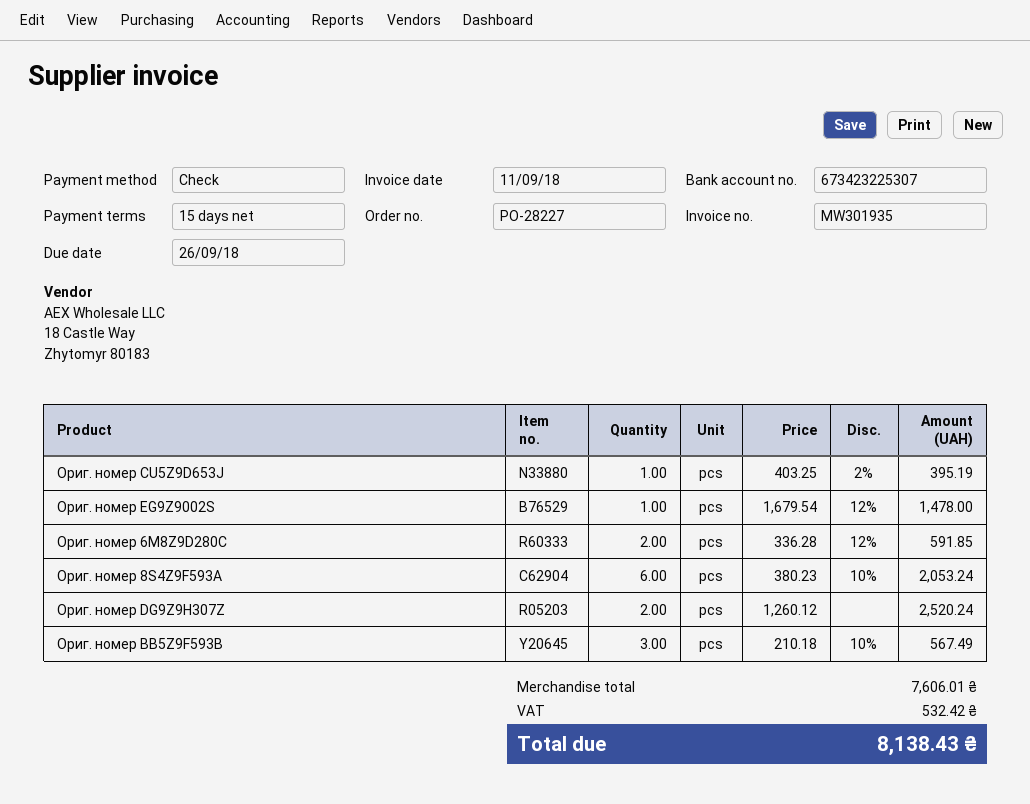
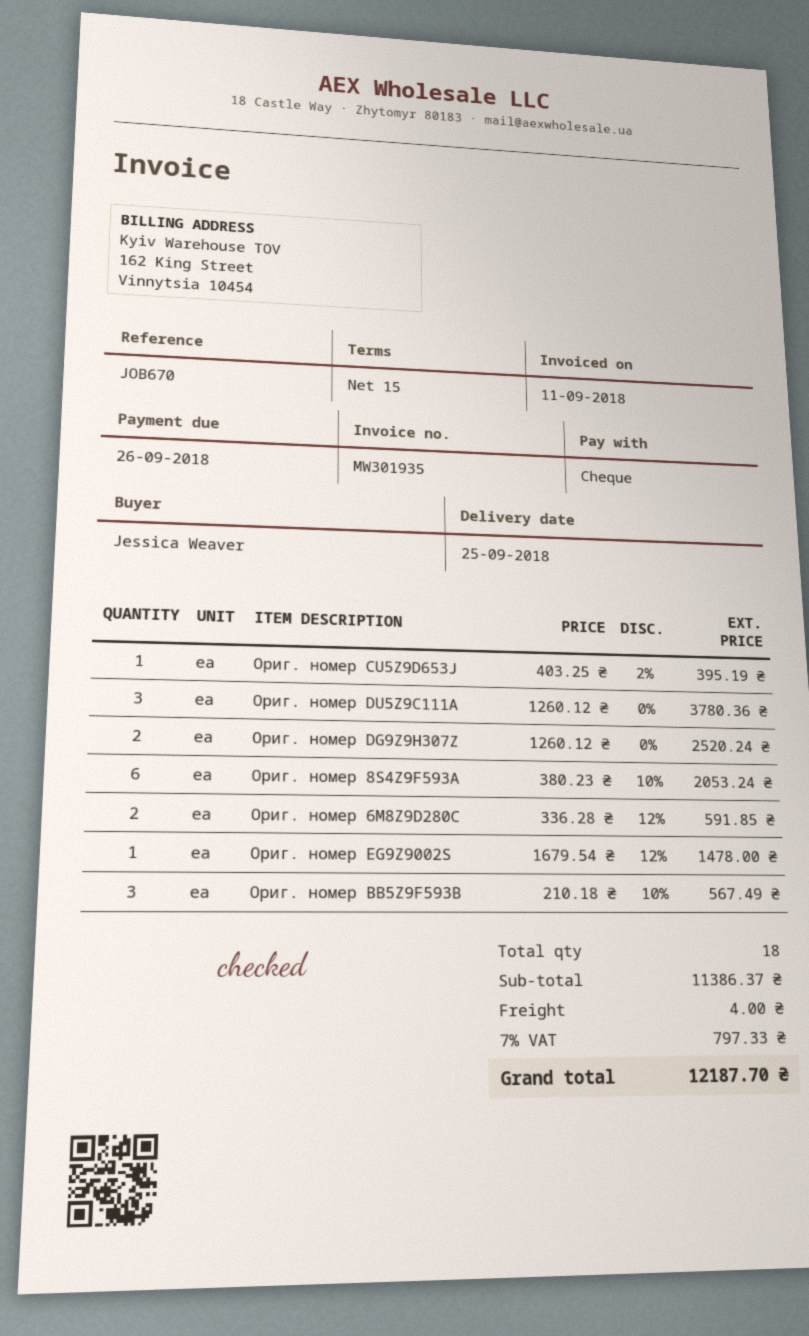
Ориг. номер DU5Z9C111A: none -> 3 x 1260.12 = 3780.36
subtotal: 7606.01 -> 11386.37
shipping: none -> 4.00
tax: 532.42 -> 797.33
total: 8138.43 -> 12187.70

